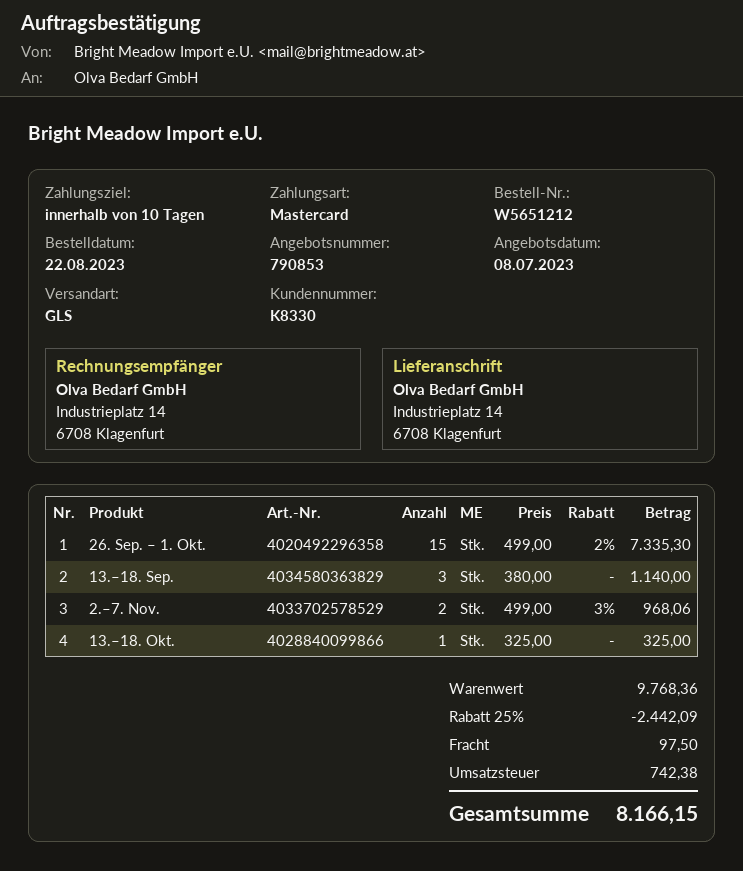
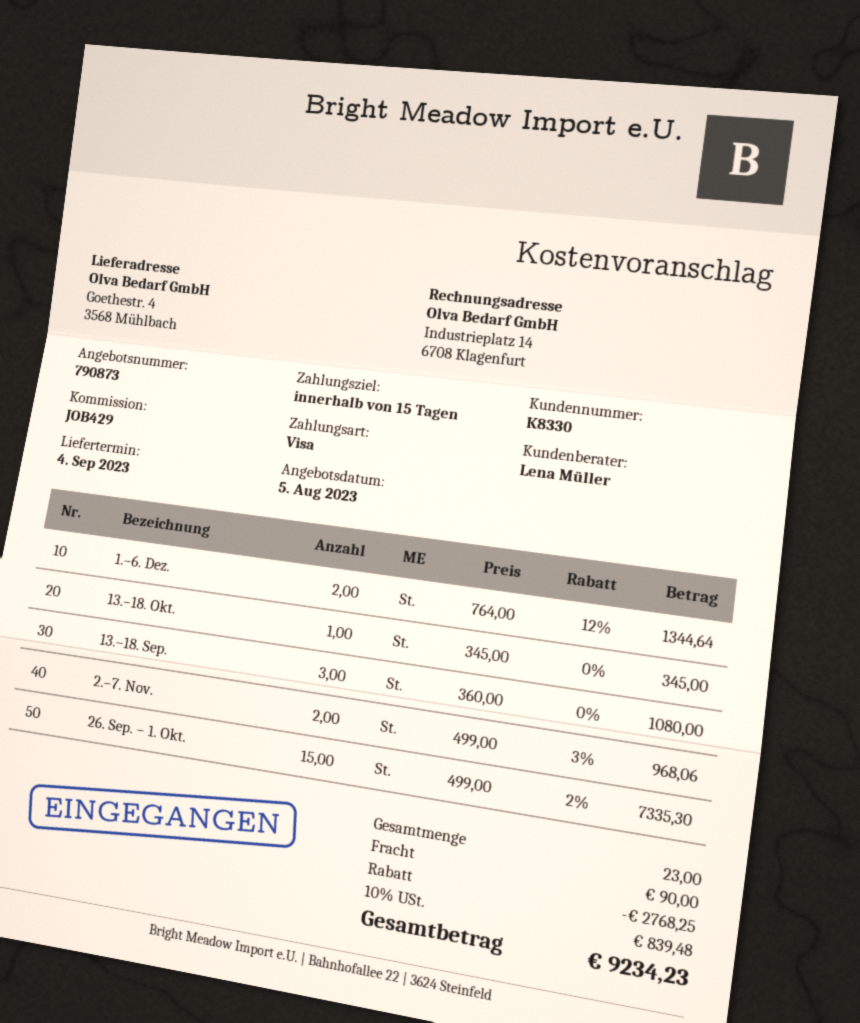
quote number: 790853 -> 790873
quote date: 2023-07-08 -> 2023-08-05
payment terms: 10 days -> 15 days
payment method: Mastercard -> Visa
ship to: Industrieplatz 14, 6708 Klagenfurt -> Goethestr. 4, 3568 Mühlbach
13.–18. Sep.: 3 x 380.00 = 1140.00 -> 3 x 360.00 = 1080.00
13.–18. Okt.: 1 x 325.00 = 325.00 -> 1 x 345.00 = 345.00
1.–6. Dez.: none -> 2 x 764.00 - 12% = 1344.64
discount: 2442.09 -> 2768.25
shipping: 97.50 -> 90.00
tax: 742.38 -> 839.48
total: 8166.15 -> 9234.23

